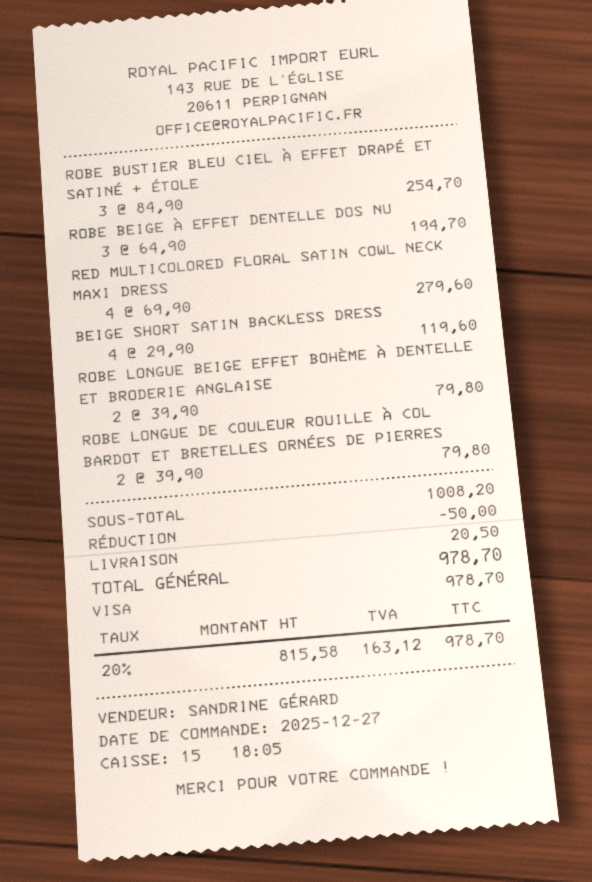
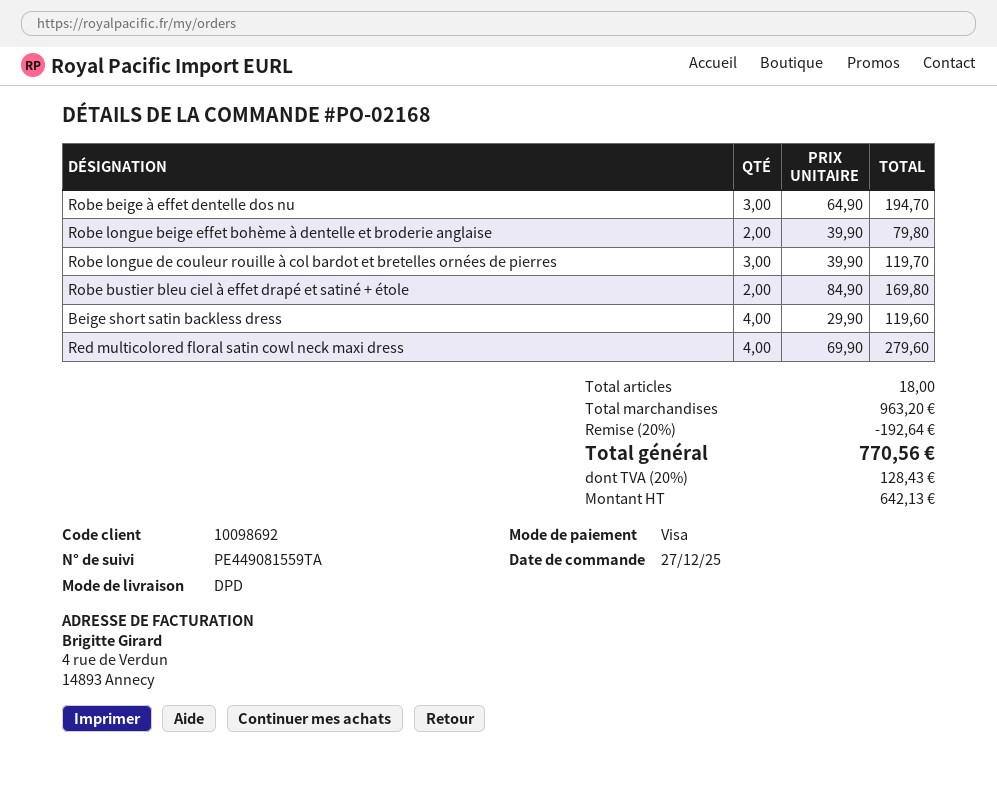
ROBE BUSTIER BLEU CIEL À EFFET DRAPÉ ET SATINÉ + ÉTOLE: 3 x 84.90 = 254.70 -> 2 x 84.90 = 169.80
ROBE LONGUE DE COULEUR ROUILLE À COL BARDOT ET BRETELLES ORNÉES DE PIERRES: 2 x 39.90 = 79.80 -> 3 x 39.90 = 119.70
subtotal: 1008.20 -> 963.20
discount: 50.00 -> 192.64
shipping: 20.50 -> none
net: 815.58 -> 642.13
tax: 20% = 163.12 -> 20% = 128.43
total: 978.70 -> 770.56

